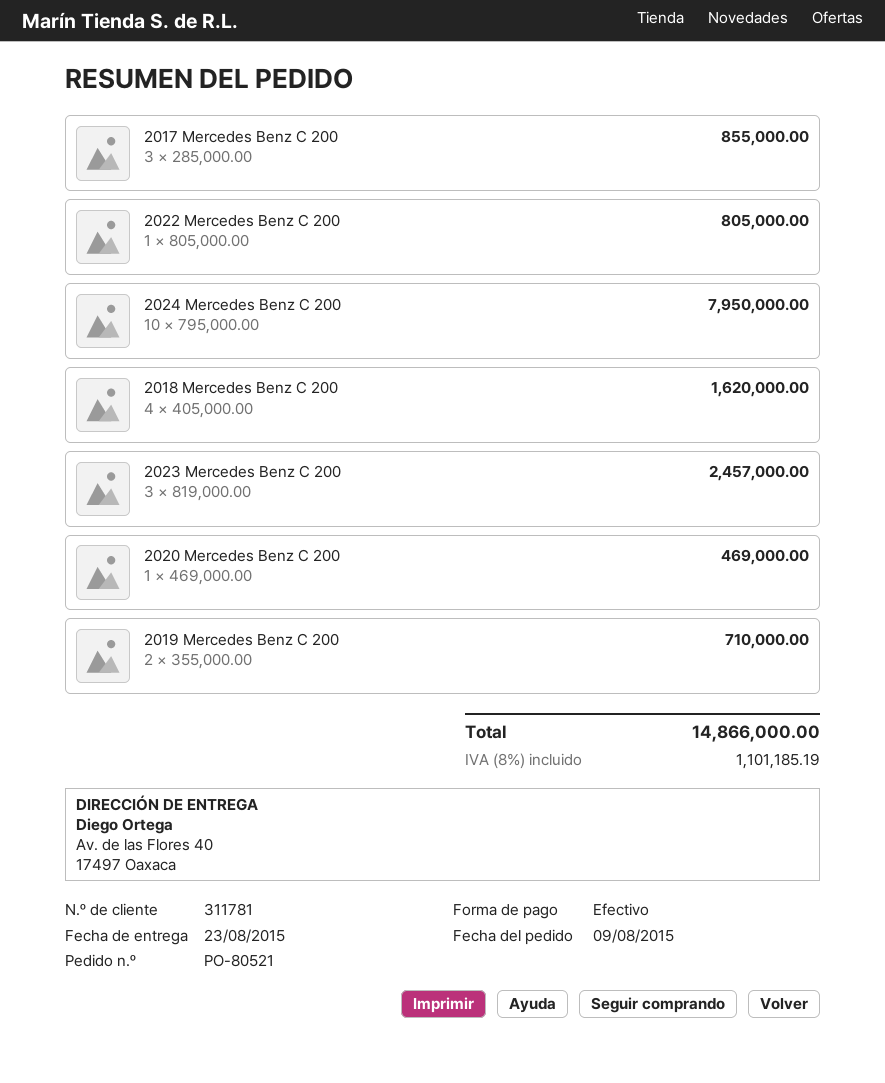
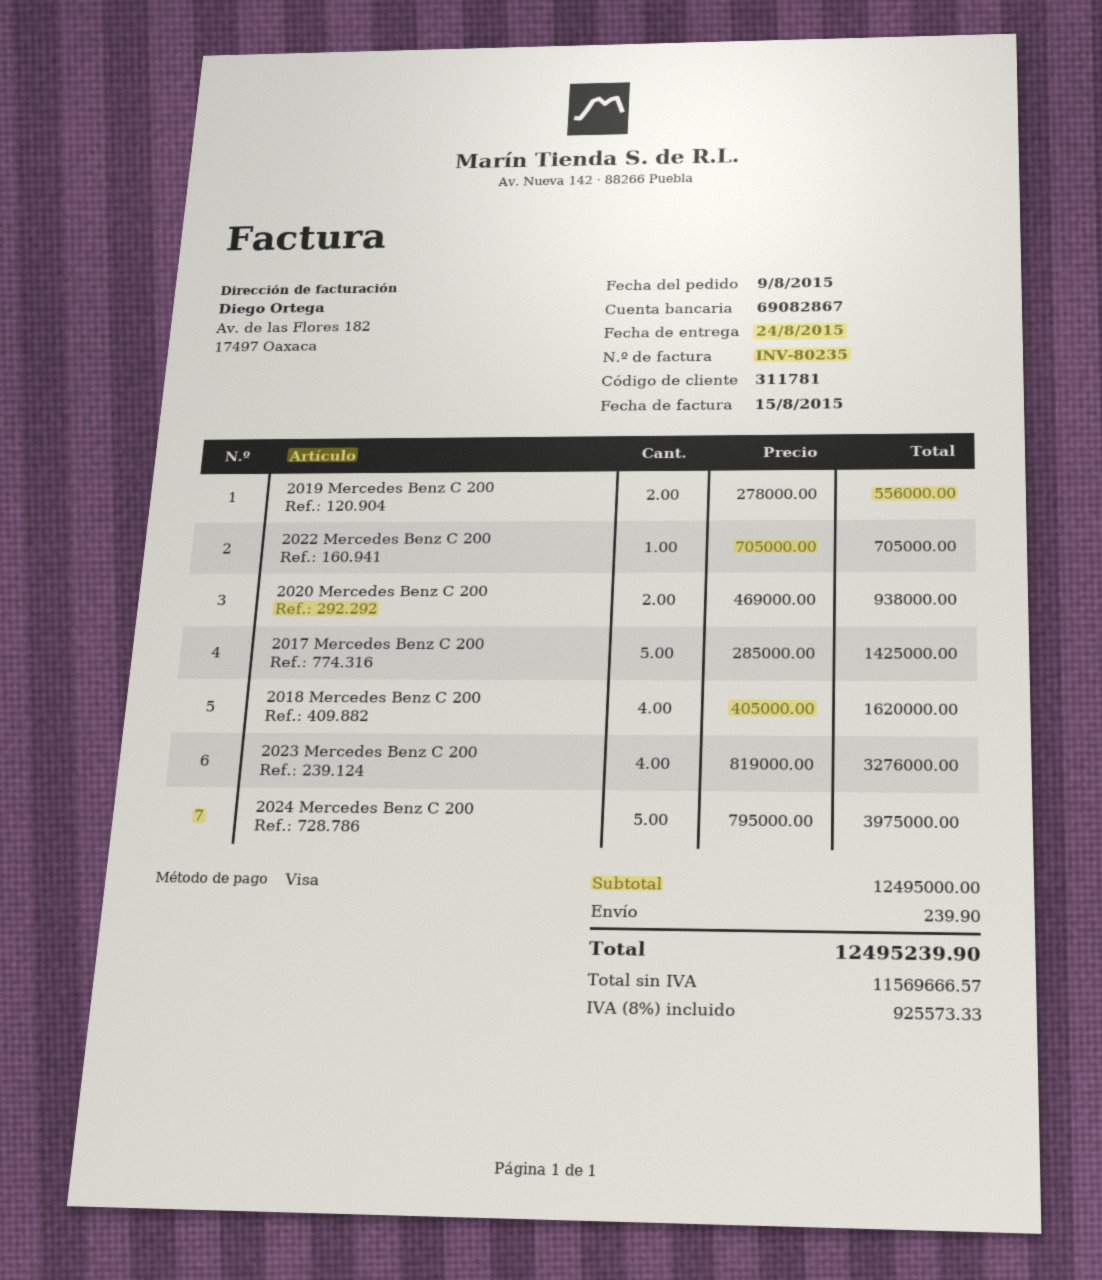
delivery date: 2015-08-23 -> 2015-08-24
payment method: cash -> Visa
2017 Mercedes Benz C 200: 3 x 285000.00 = 855000.00 -> 5 x 285000.00 = 1425000.00
2022 Mercedes Benz C 200: 1 x 805000.00 = 805000.00 -> 1 x 705000.00 = 705000.00
2024 Mercedes Benz C 200: 10 x 795000.00 = 7950000.00 -> 5 x 795000.00 = 3975000.00
2023 Mercedes Benz C 200: 3 x 819000.00 = 2457000.00 -> 4 x 819000.00 = 3276000.00
2020 Mercedes Benz C 200: 1 x 469000.00 = 469000.00 -> 2 x 469000.00 = 938000.00
2019 Mercedes Benz C 200: 2 x 355000.00 = 710000.00 -> 2 x 278000.00 = 556000.00
shipping: none -> 239.90
tax: 8% = 1101185.19 -> 8% = 925573.33
total: 14866000.00 -> 12495239.90

